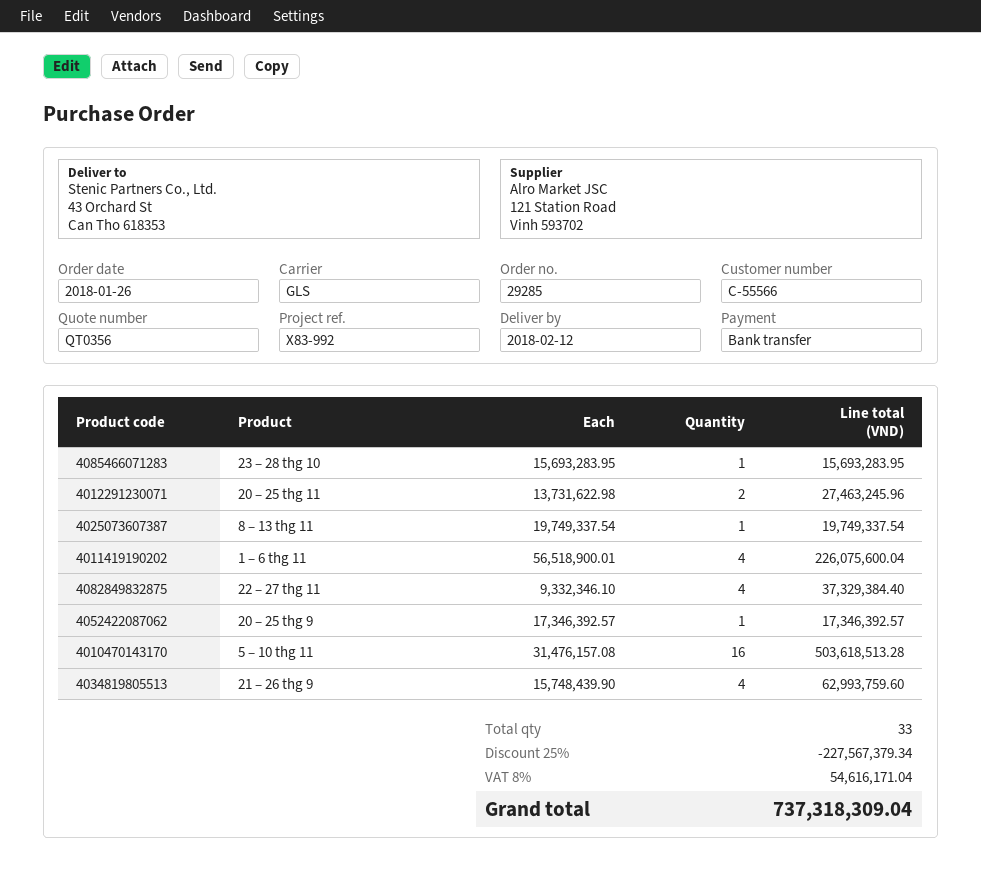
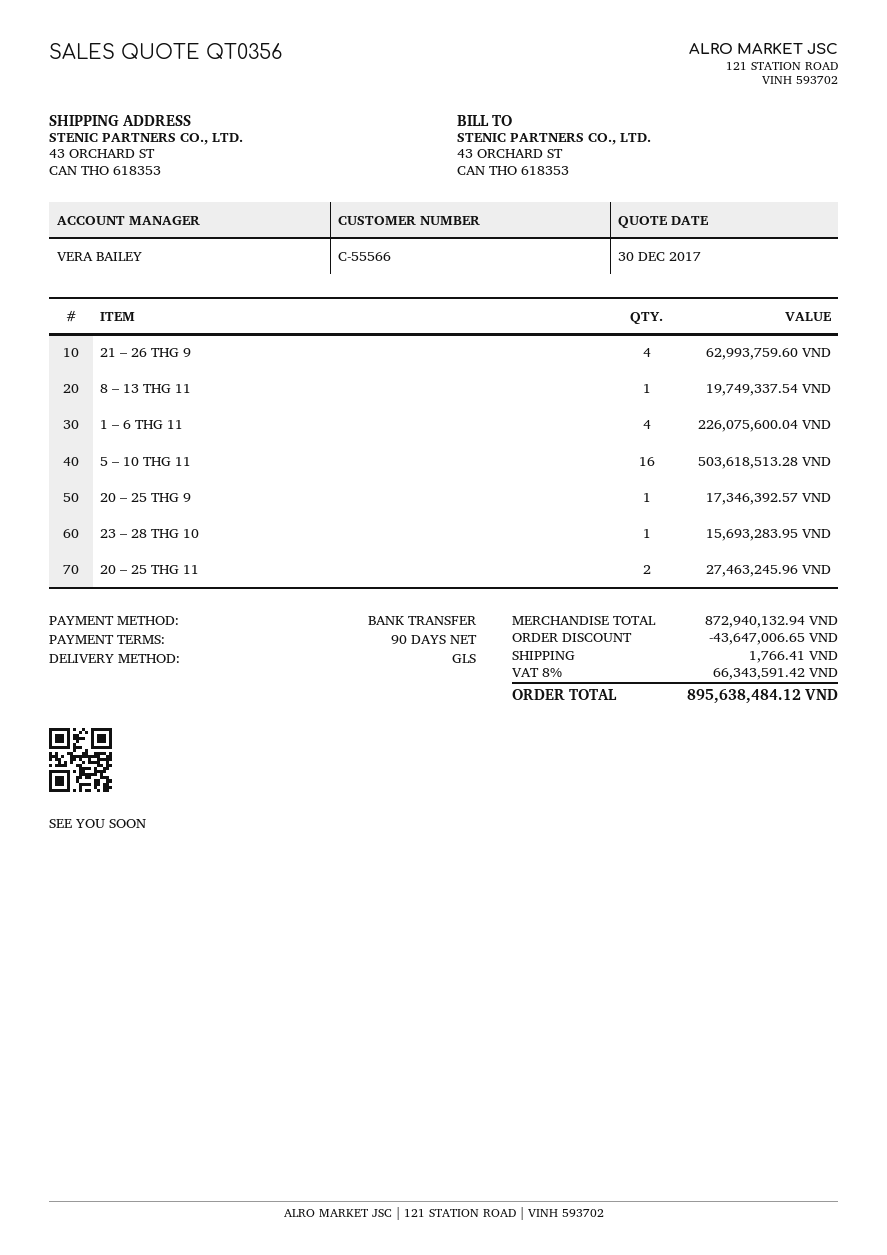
22 – 27 thg 11: 4 for 37329384.40 -> none
discount: 227567379.34 -> 43647006.65
shipping: none -> 1766.41
tax: 8% = 54616171.04 -> 8% = 66343591.42
total: 737318309.04 -> 895638484.12

